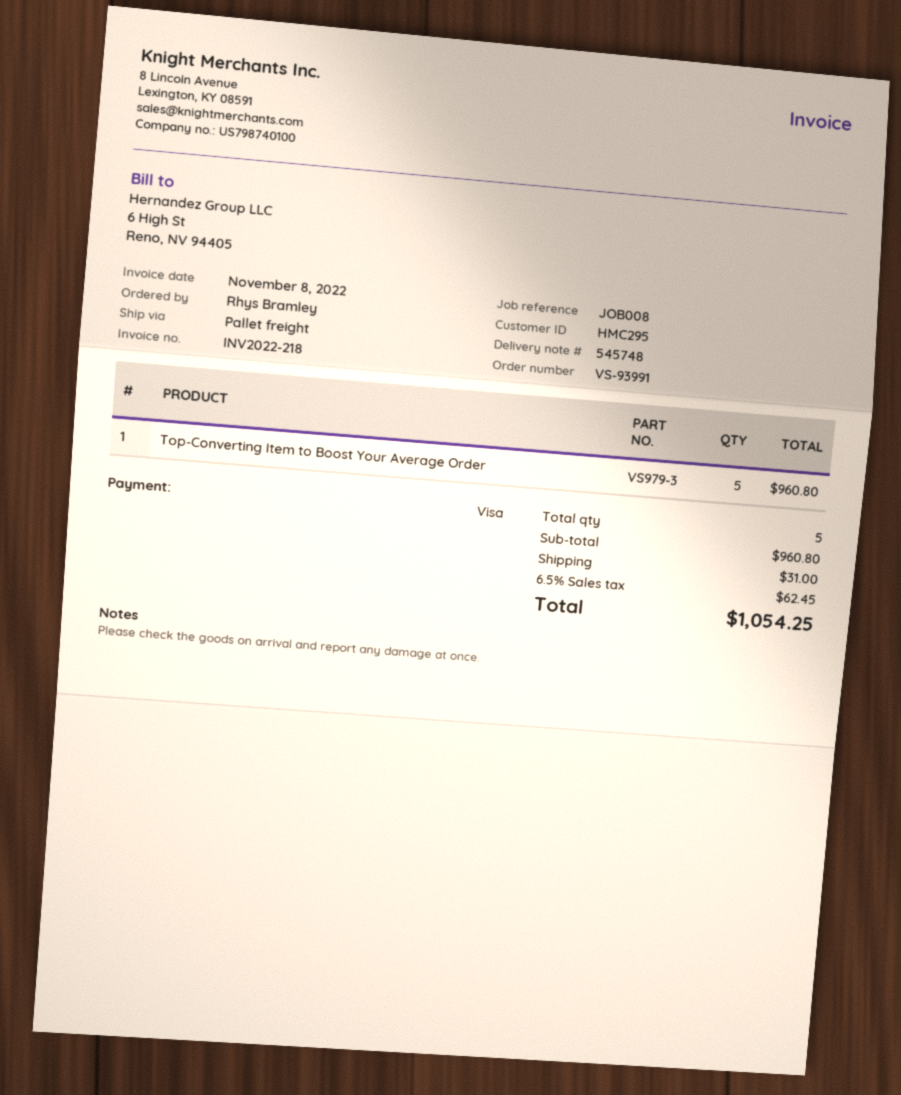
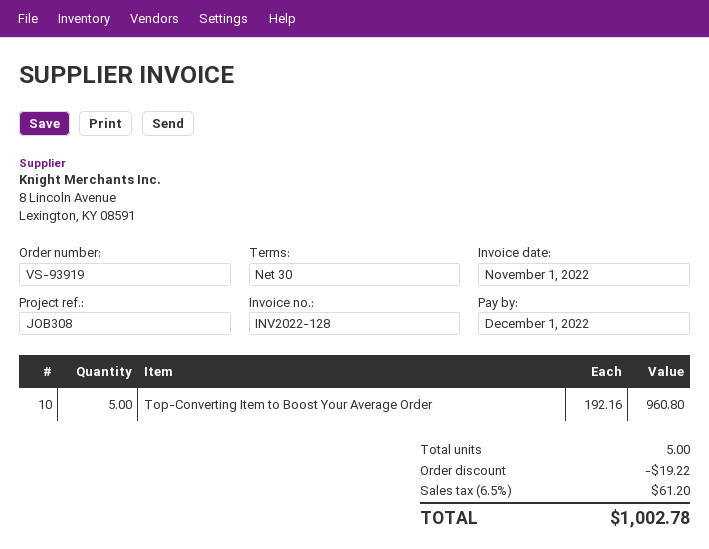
order number: VS-93991 -> VS-93919
invoice number: INV2022-218 -> INV2022-128
invoice date: 2022-11-08 -> 2022-11-01
reference: JOB008 -> JOB308
discount: none -> 19.22
shipping: 31.00 -> none
tax: 6.5% = 62.45 -> 6.5% = 61.20
total: 1054.25 -> 1002.78

